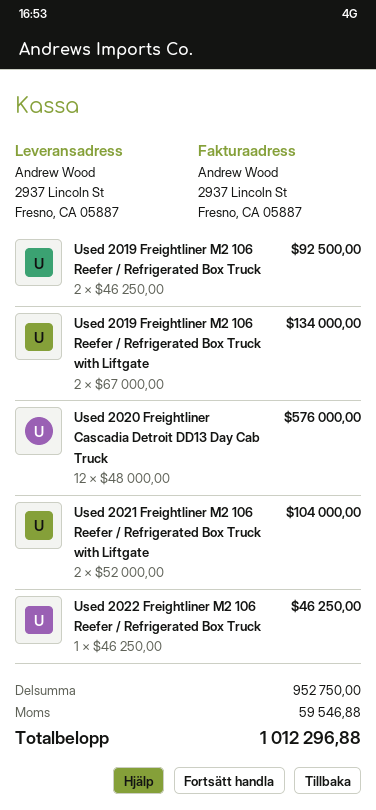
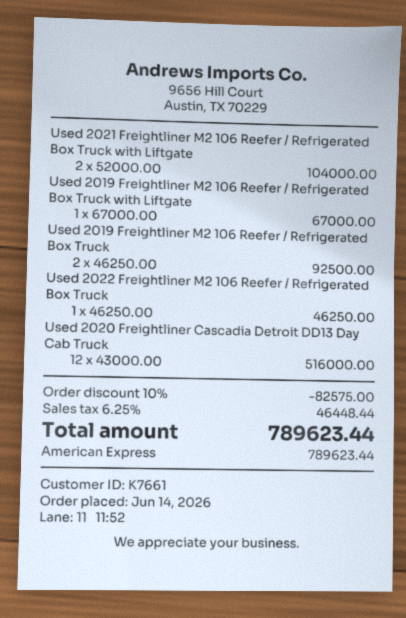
Used 2019 Freightliner M2 106 Reefer / Refrigerated Box Truck with Liftgate: 2 x 67000.00 = 134000.00 -> 1 x 67000.00 = 67000.00
Used 2020 Freightliner Cascadia Detroit DD13 Day Cab Truck: 12 x 48000.00 = 576000.00 -> 12 x 43000.00 = 516000.00
discount: none -> 10% = 82575.00
tax: 59546.88 -> 46448.44
total: 1012296.88 -> 789623.44

